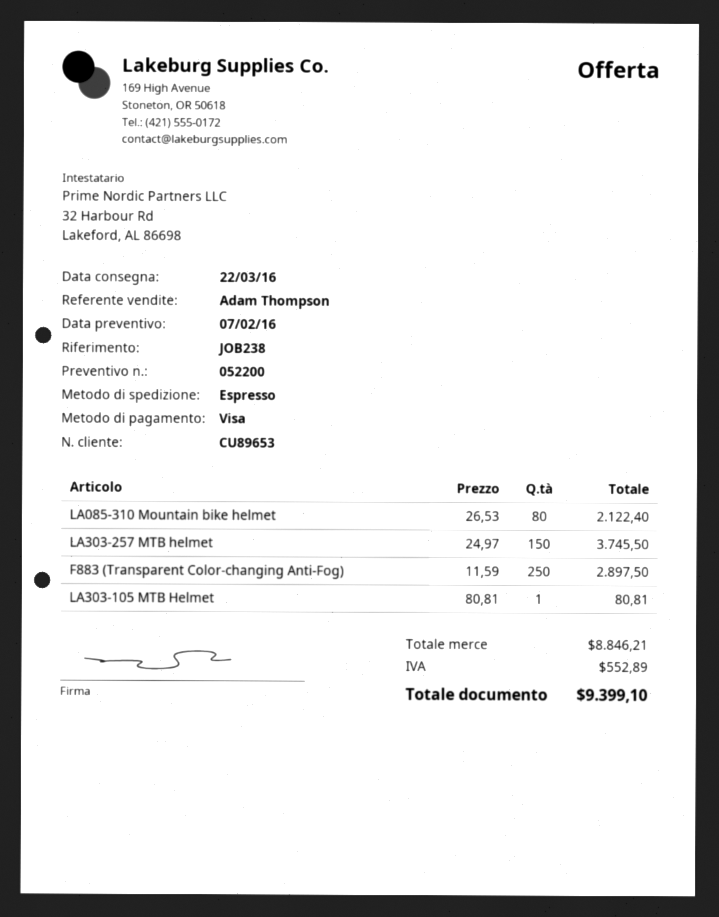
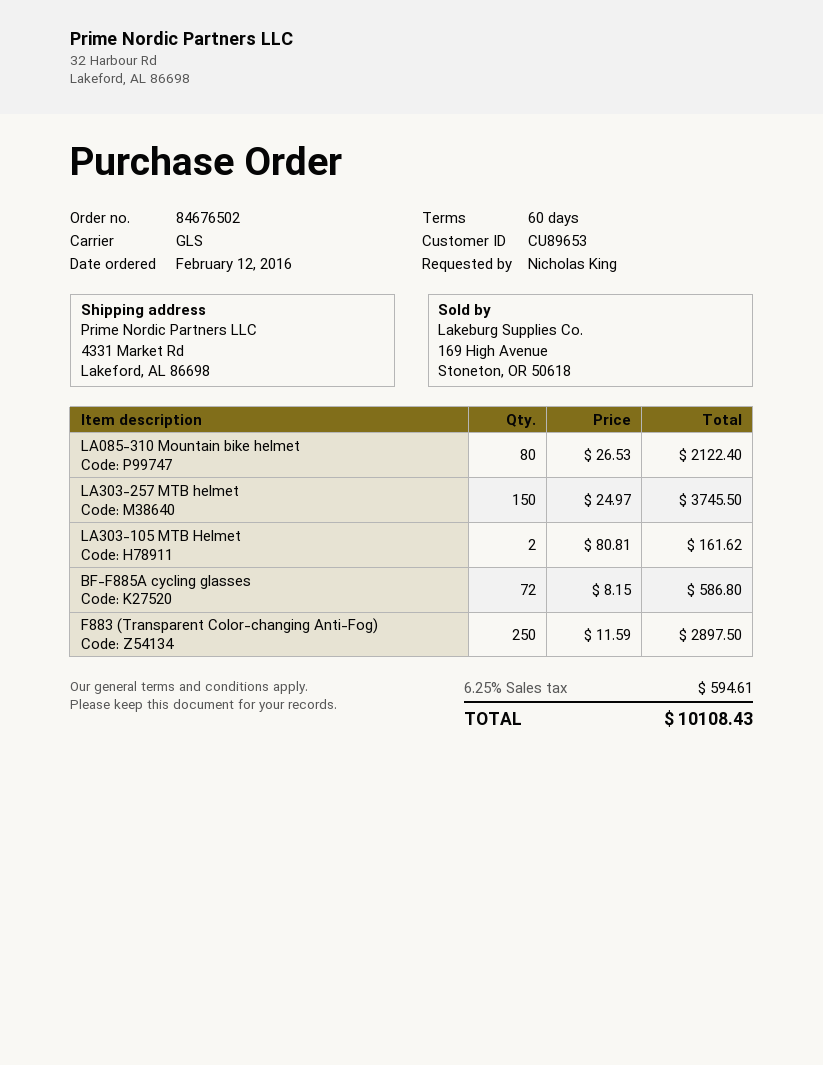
shipping method: express -> GLS
LA303-105 MTB Helmet: 1 x 80.81 = 80.81 -> 2 x 80.81 = 161.62
BF-F885A cycling glasses: none -> 72 x 8.15 = 586.80
tax: 552.89 -> 594.61
total: 9399.10 -> 10108.43

